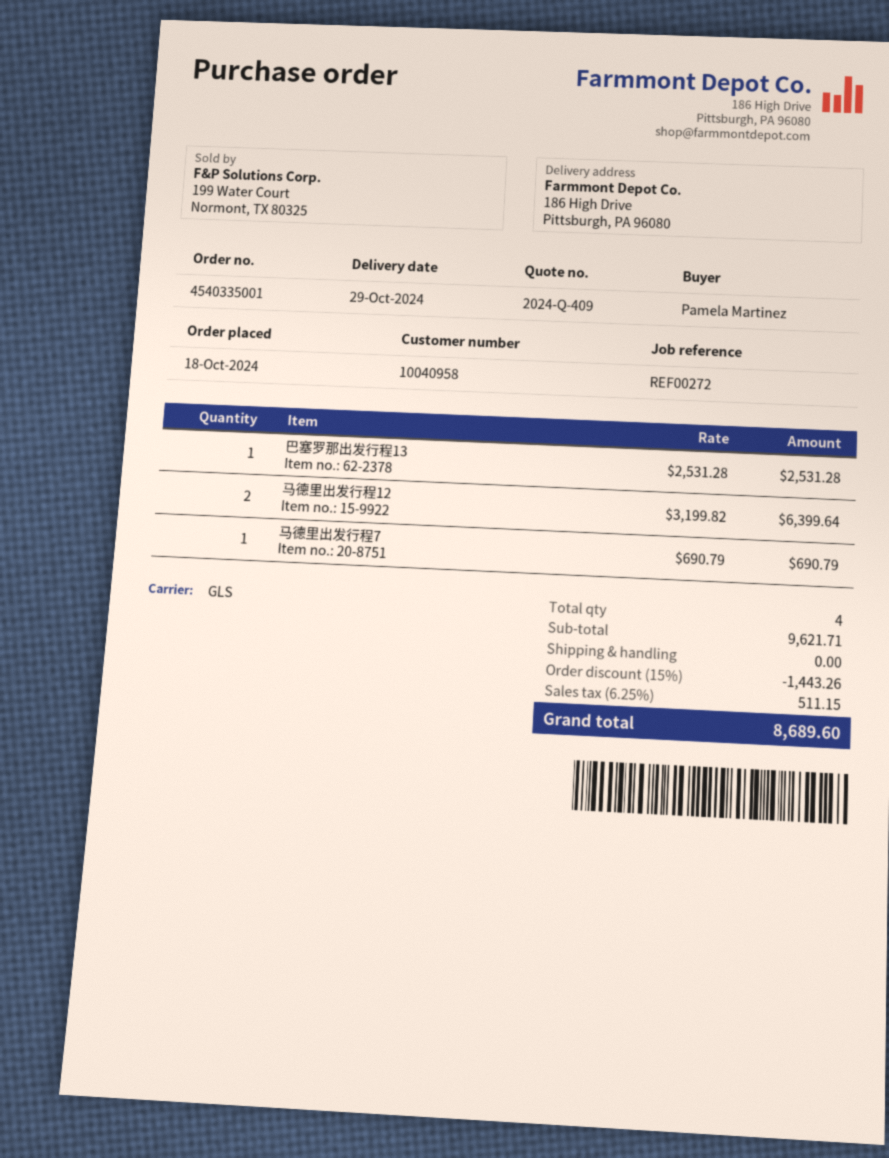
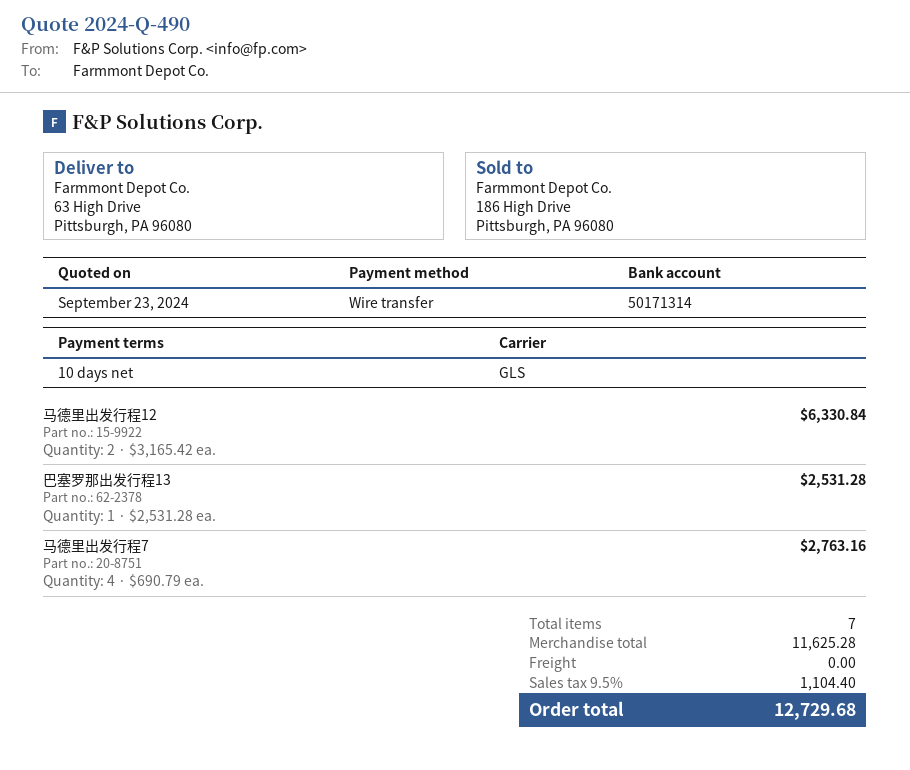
quote number: 2024-Q-409 -> 2024-Q-490
ship to: 186 High Drive, Pittsburgh, PA 96080 -> 63 High Drive, Pittsburgh, PA 96080
马德里出发行程12: 2 x 3199.82 = 6399.64 -> 2 x 3165.42 = 6330.84
马德里出发行程7: 1 x 690.79 = 690.79 -> 4 x 690.79 = 2763.16
total quantity: 4 -> 7
subtotal: 9621.71 -> 11625.28
discount: 15% = 1443.26 -> none
tax: 6.25% = 511.15 -> 9.5% = 1104.40
total: 8689.60 -> 12729.68

